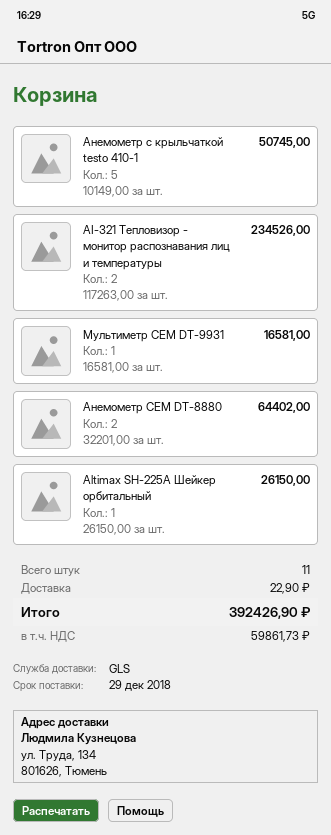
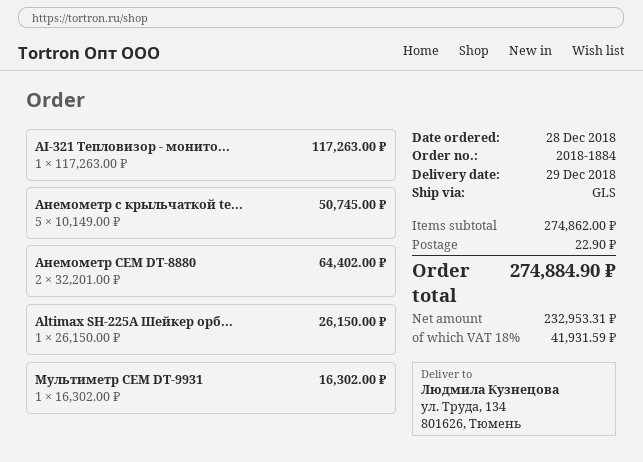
AI-321 Тепловизор - монитор распознавания лиц и температуры: 2 x 117263.00 = 234526.00 -> 1 x 117263.00 = 117263.00
Мультиметр CEM DT-9931: 1 x 16581.00 = 16581.00 -> 1 x 16302.00 = 16302.00
tax: 59861.73 -> 41931.59
total: 392426.90 -> 274884.90

